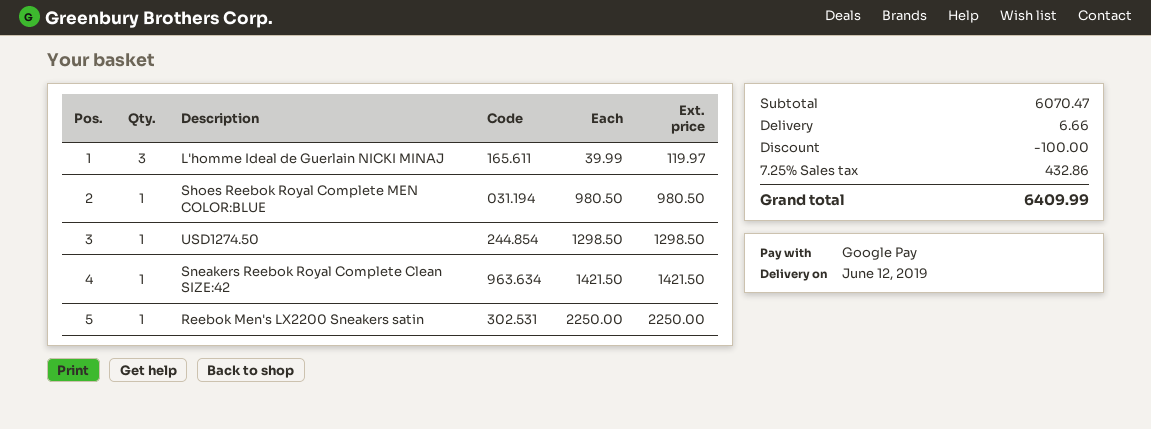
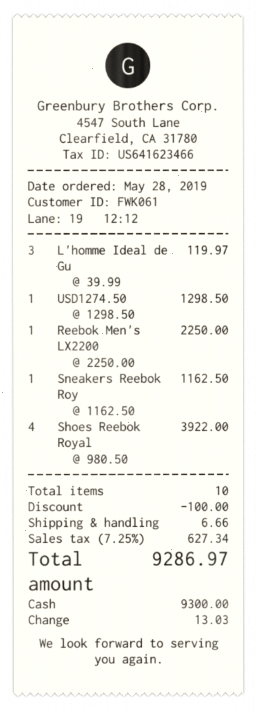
payment method: Google Pay -> cash
Shoes Reebok Royal Complete MEN COLOR:BLUE: 1 x 980.50 = 980.50 -> 4 x 980.50 = 3922.00
Sneakers Reebok Royal Complete Clean SIZE:42: 1 x 1421.50 = 1421.50 -> 1 x 1162.50 = 1162.50
tax: 7.25% = 432.86 -> 7.25% = 627.34
total: 6409.99 -> 9286.97

